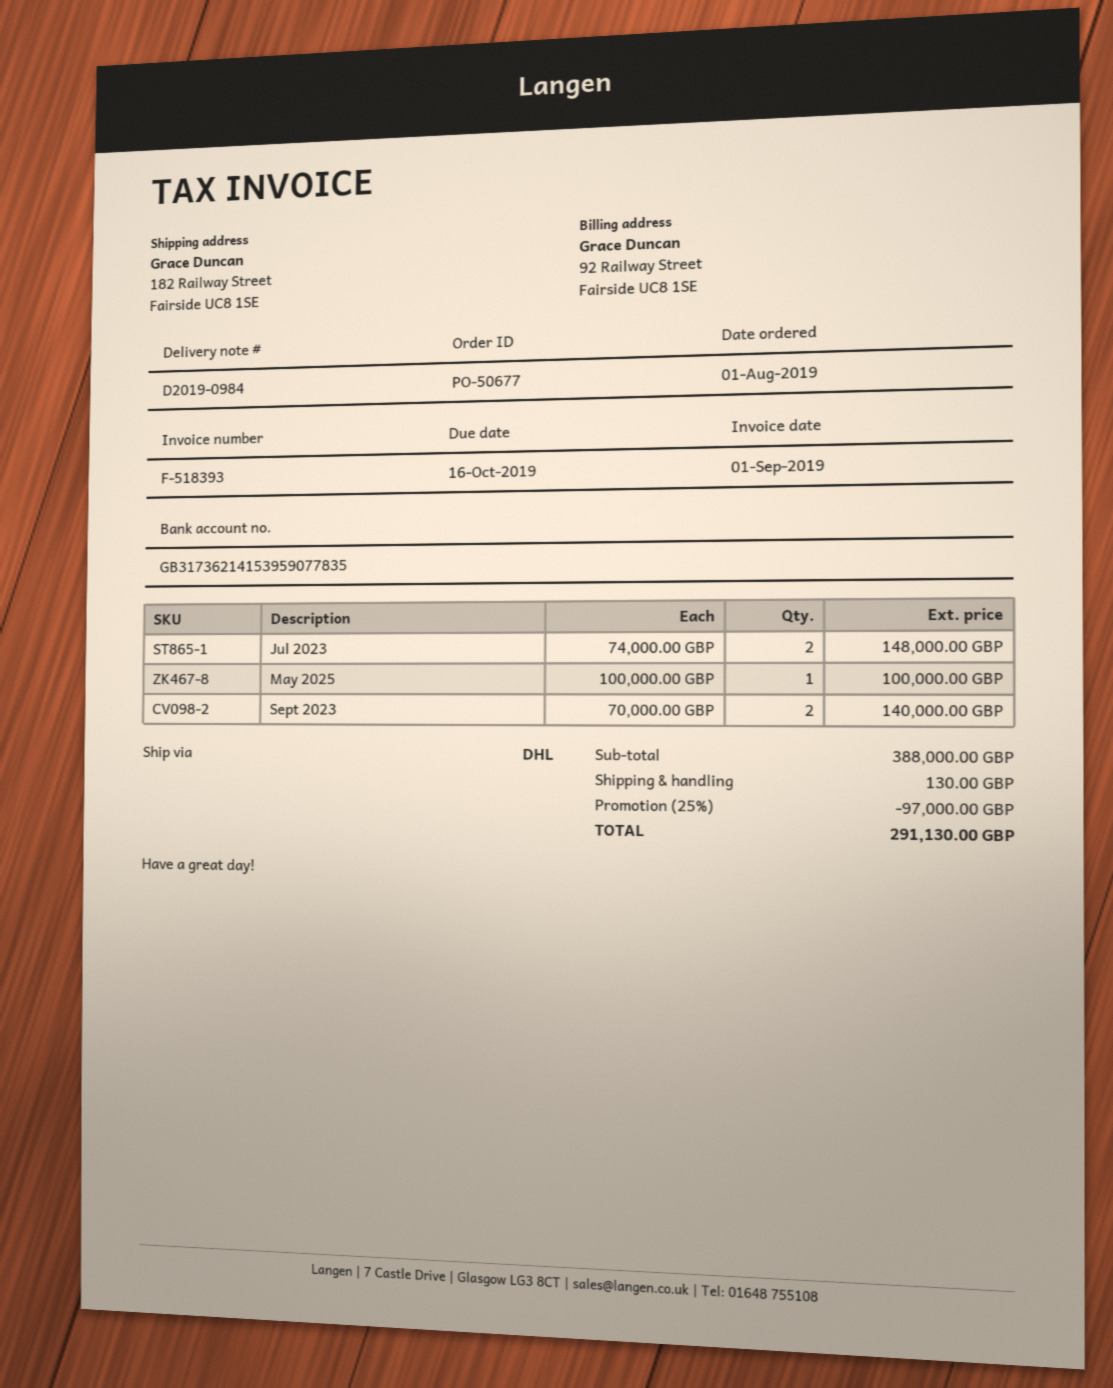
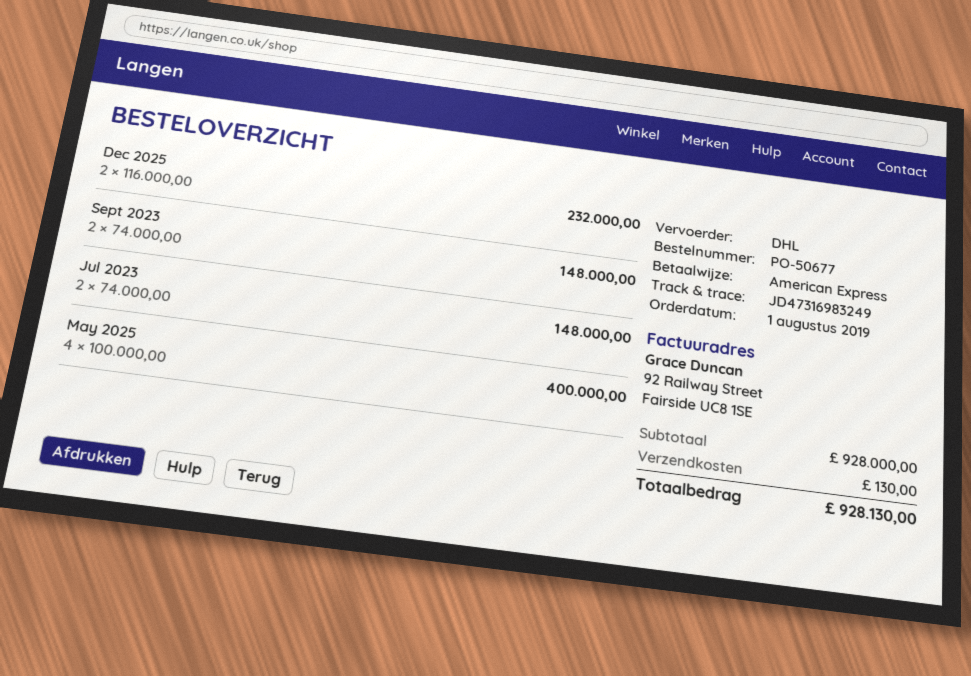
May 2025: 1 x 100000.00 = 100000.00 -> 4 x 100000.00 = 400000.00
Sept 2023: 2 x 70000.00 = 140000.00 -> 2 x 74000.00 = 148000.00
Dec 2025: none -> 2 x 116000.00 = 232000.00
subtotal: 388000.00 -> 928000.00
discount: 25% = 97000.00 -> none
total: 291130.00 -> 928130.00

